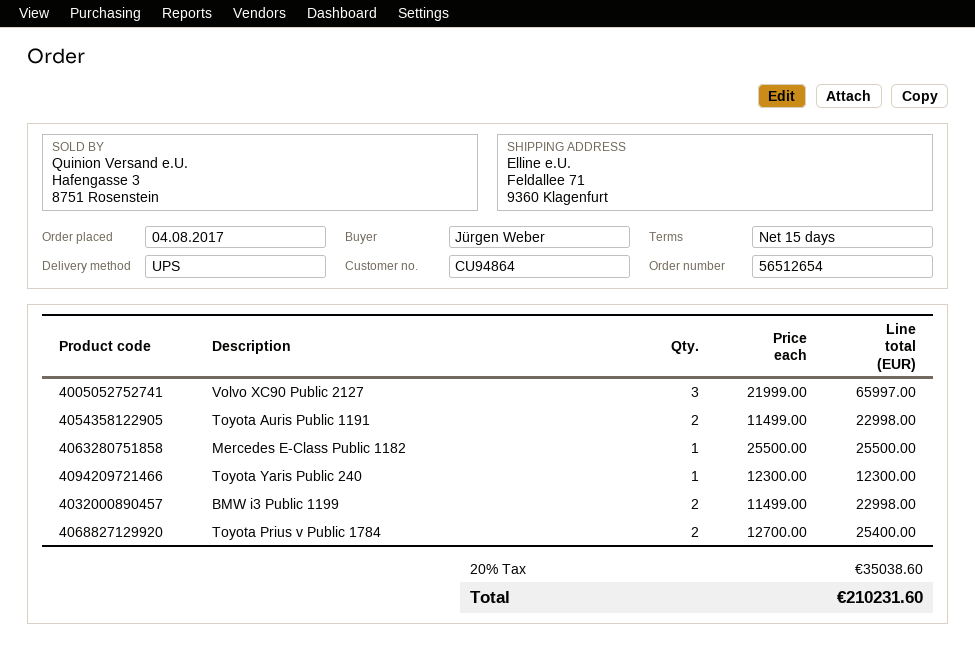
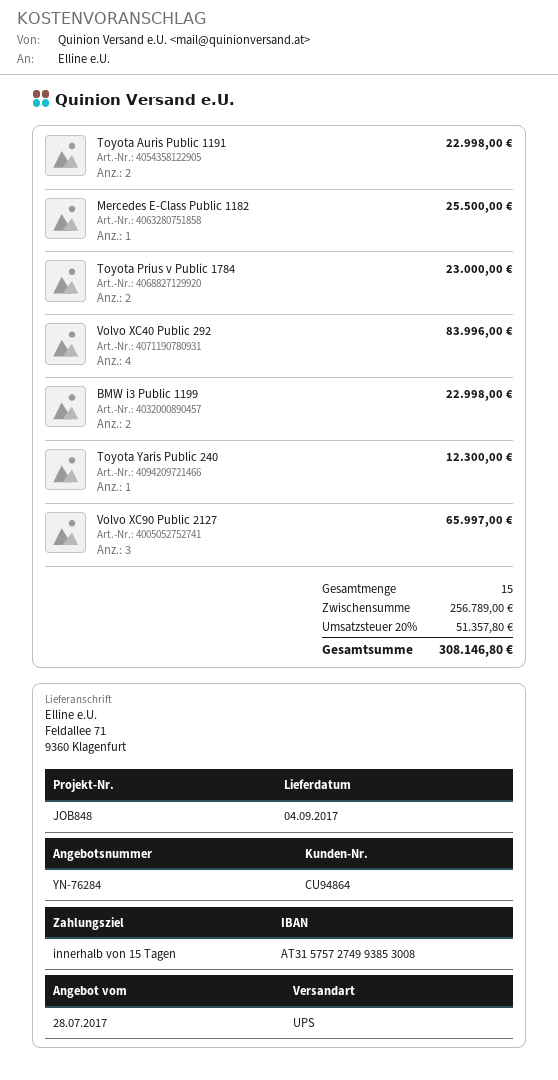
Toyota Prius v Public 1784: 2 for 25400.00 -> 2 for 23000.00
Volvo XC40 Public 292: none -> 4 for 83996.00
tax: 20% = 35038.60 -> 20% = 51357.80
total: 210231.60 -> 308146.80

